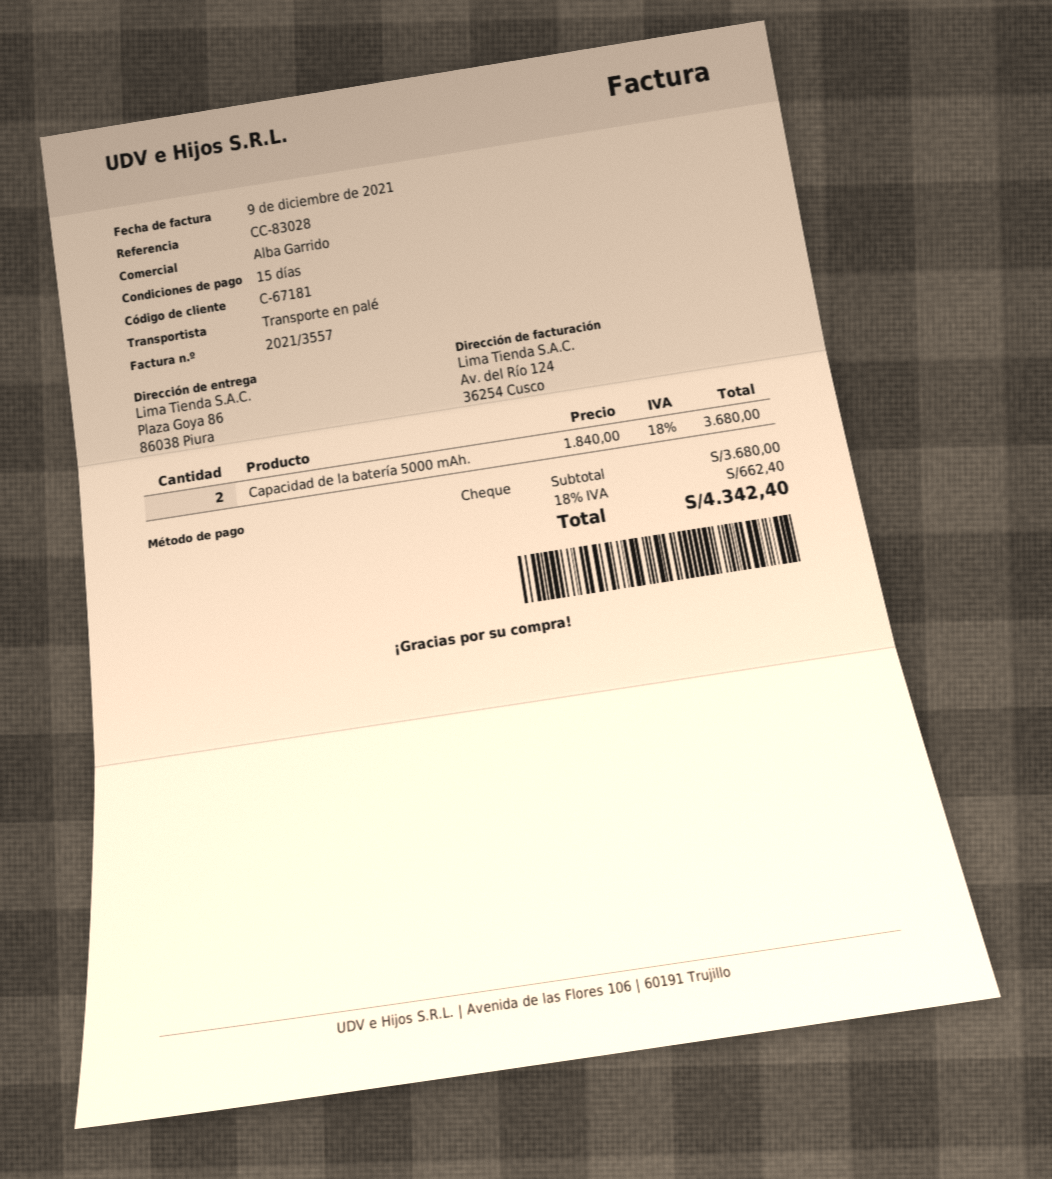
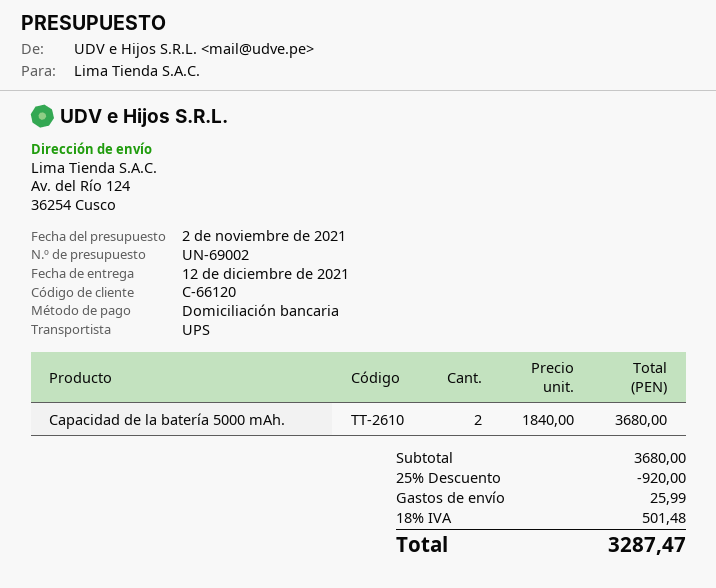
customer number: C-67181 -> C-66120
payment method: cheque -> direct debit
shipping method: pallet freight -> UPS
ship to: Plaza Goya 86, 86038 Piura -> Av. del Río 124, 36254 Cusco
discount: none -> 25% = 920.00
shipping: none -> 25.99
tax: 18% = 662.40 -> 18% = 501.48
total: 4342.40 -> 3287.47

